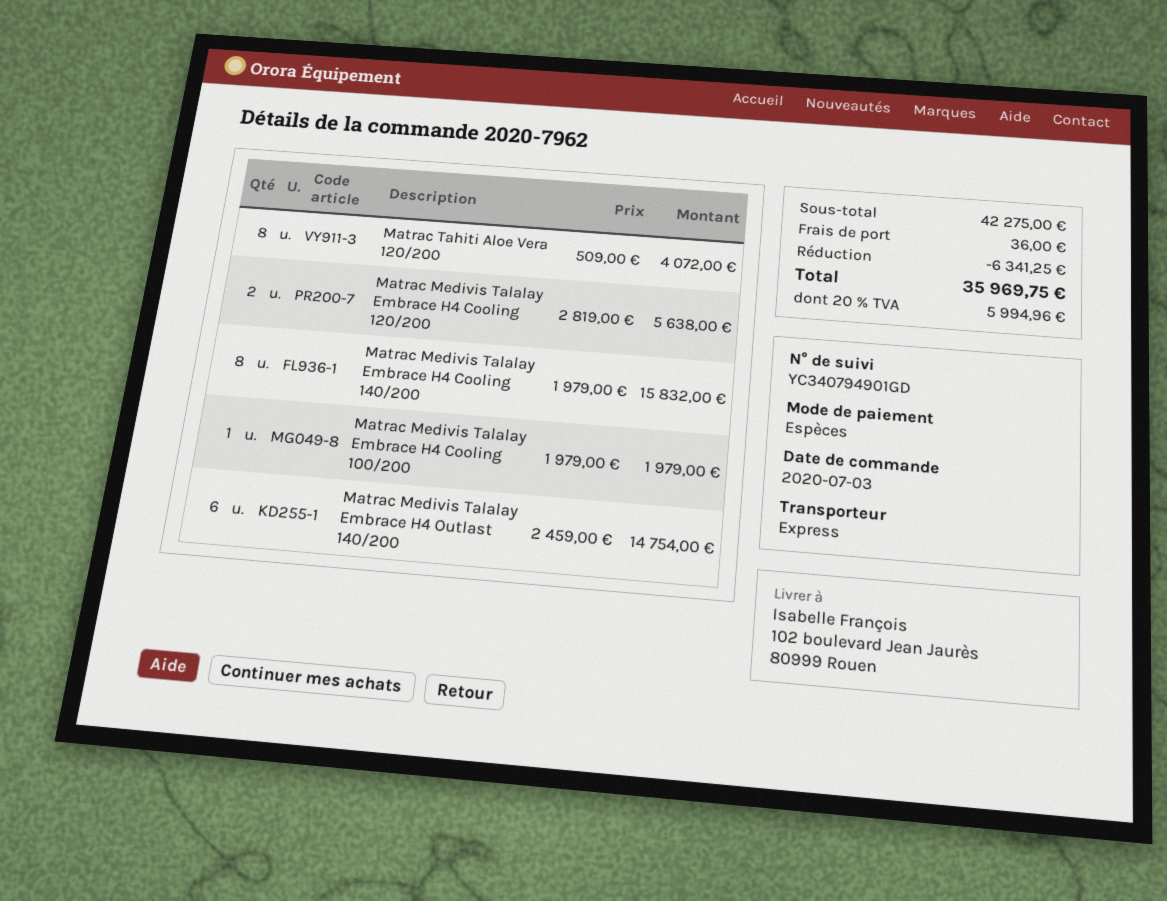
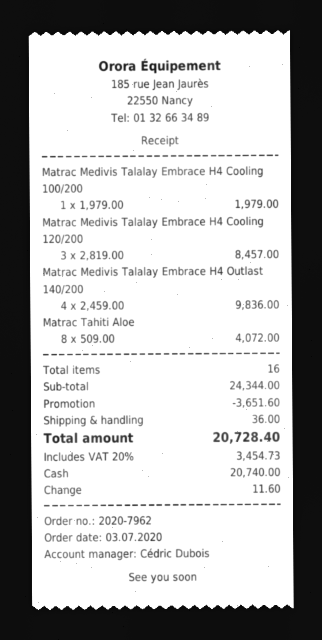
Matrac Medivis Talalay Embrace H4 Cooling 120/200: 2 x 2819.00 = 5638.00 -> 3 x 2819.00 = 8457.00
Matrac Medivis Talalay Embrace H4 Cooling 140/200: 8 x 1979.00 = 15832.00 -> none
Matrac Medivis Talalay Embrace H4 Outlast 140/200: 6 x 2459.00 = 14754.00 -> 4 x 2459.00 = 9836.00
subtotal: 42275.00 -> 24344.00
discount: 6341.25 -> 3651.60
tax: 20% = 5994.96 -> 20% = 3454.73
total: 35969.75 -> 20728.40

